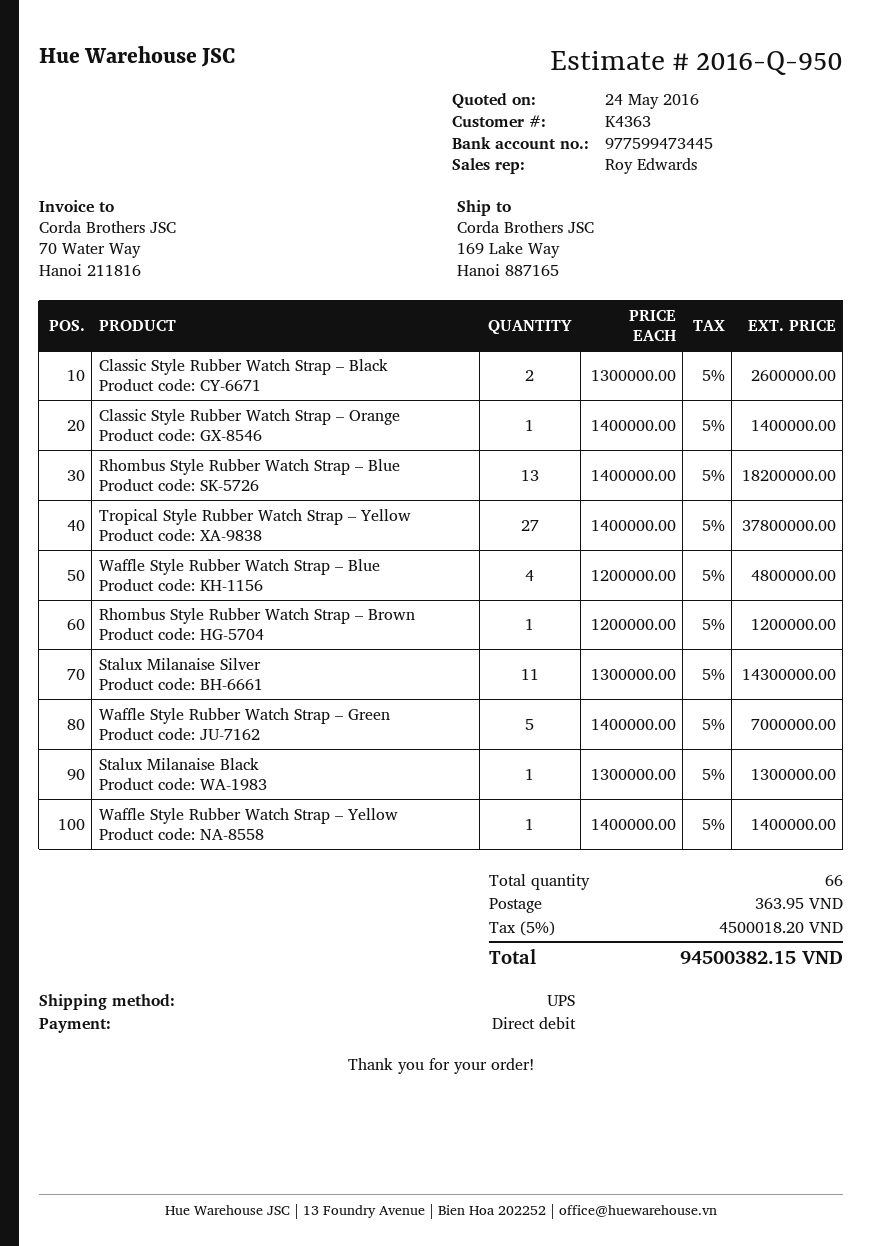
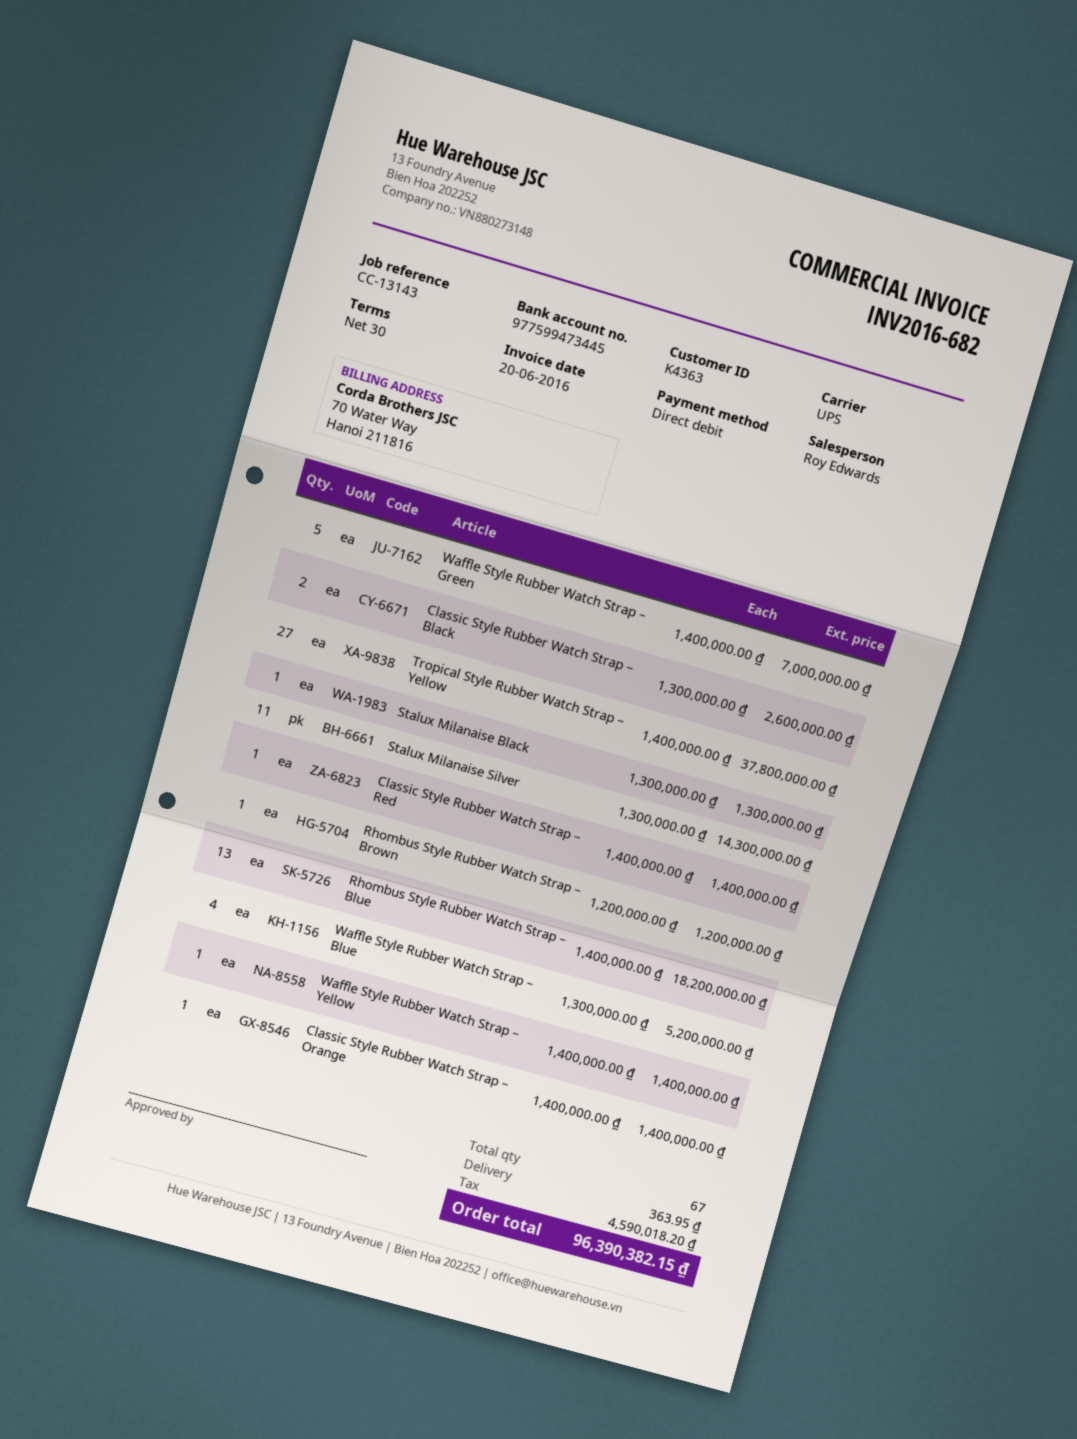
Waffle Style Rubber Watch Strap – Blue: 4 x 1200000.00 = 4800000.00 -> 4 x 1300000.00 = 5200000.00
Classic Style Rubber Watch Strap – Red: none -> 1 x 1400000.00 = 1400000.00
total quantity: 66 -> 67
tax: 4500018.20 -> 4590018.20
total: 94500382.15 -> 96390382.15

